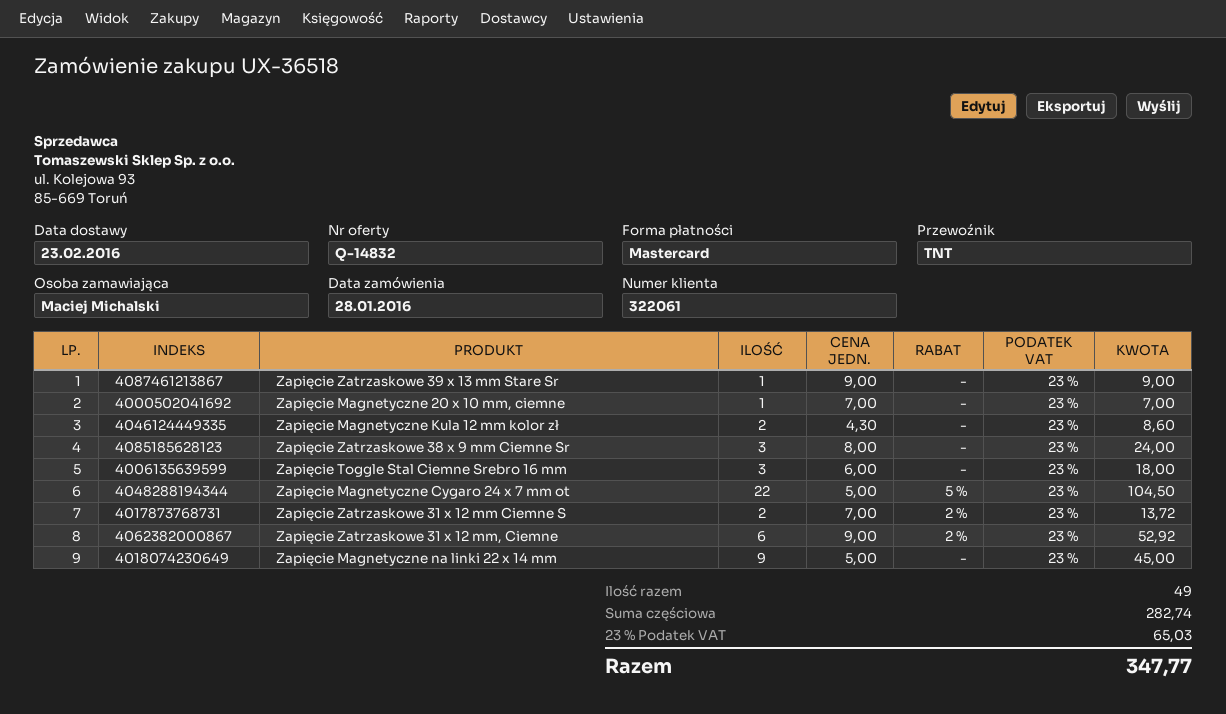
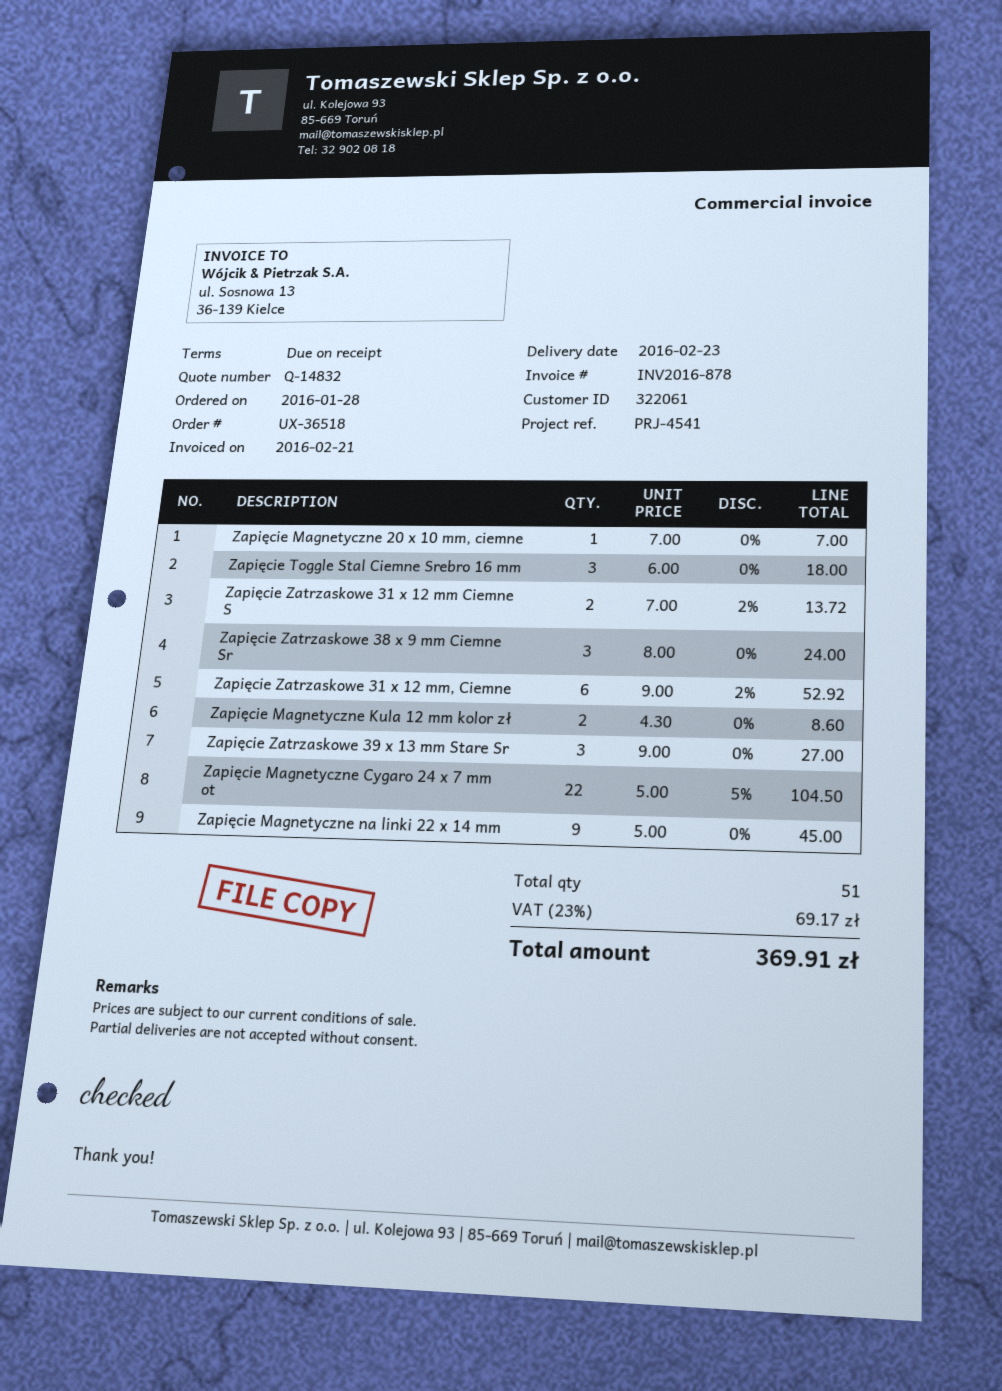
Zapięcie Zatrzaskowe 39 x 13 mm Stare Sr: 1 x 9.00 = 9.00 -> 3 x 9.00 = 27.00
total quantity: 49 -> 51
tax: 23% = 65.03 -> 23% = 69.17
total: 347.77 -> 369.91

